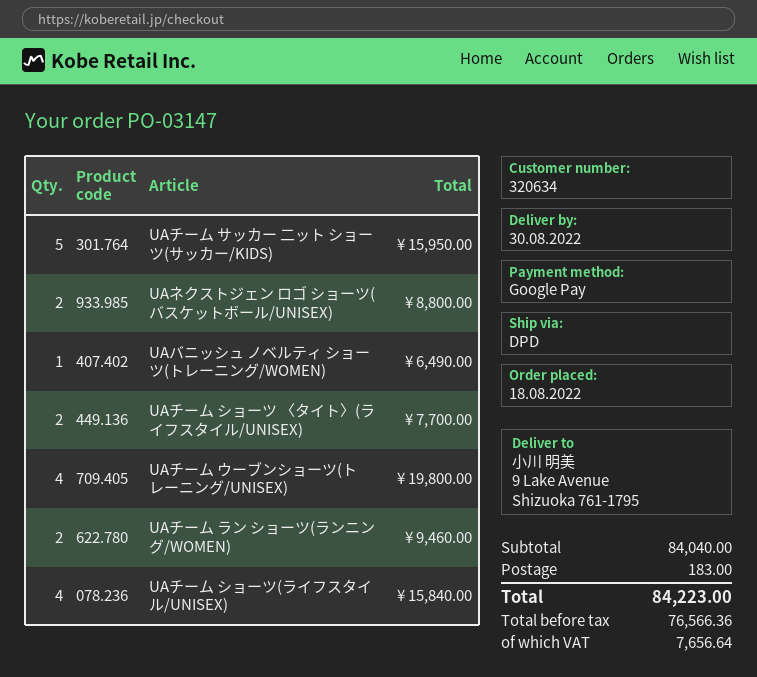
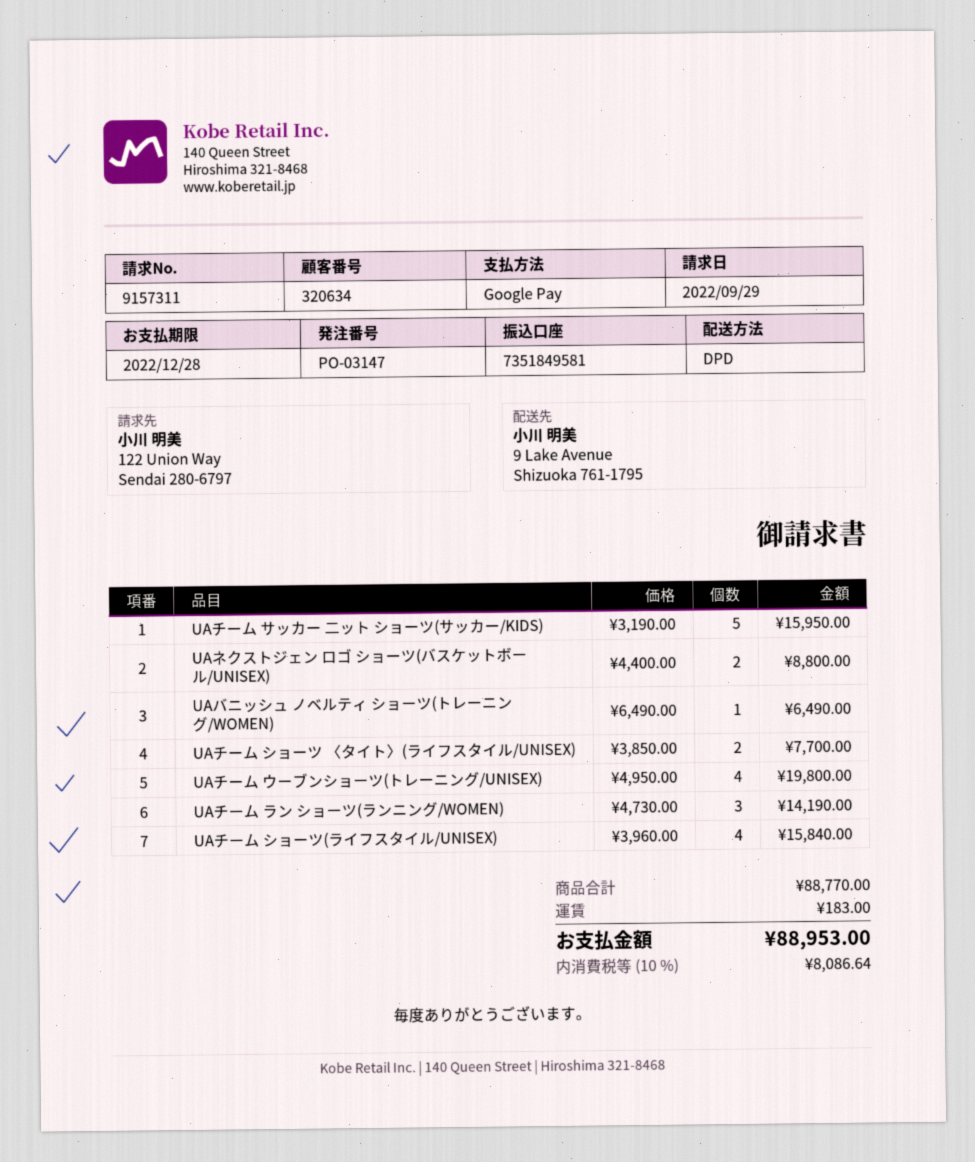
UAチーム ラン ショーツ(ランニング/WOMEN): 2 for 9460.00 -> 3 for 14190.00
subtotal: 84040.00 -> 88770.00
tax: 7656.64 -> 8086.64
total: 84223.00 -> 88953.00

